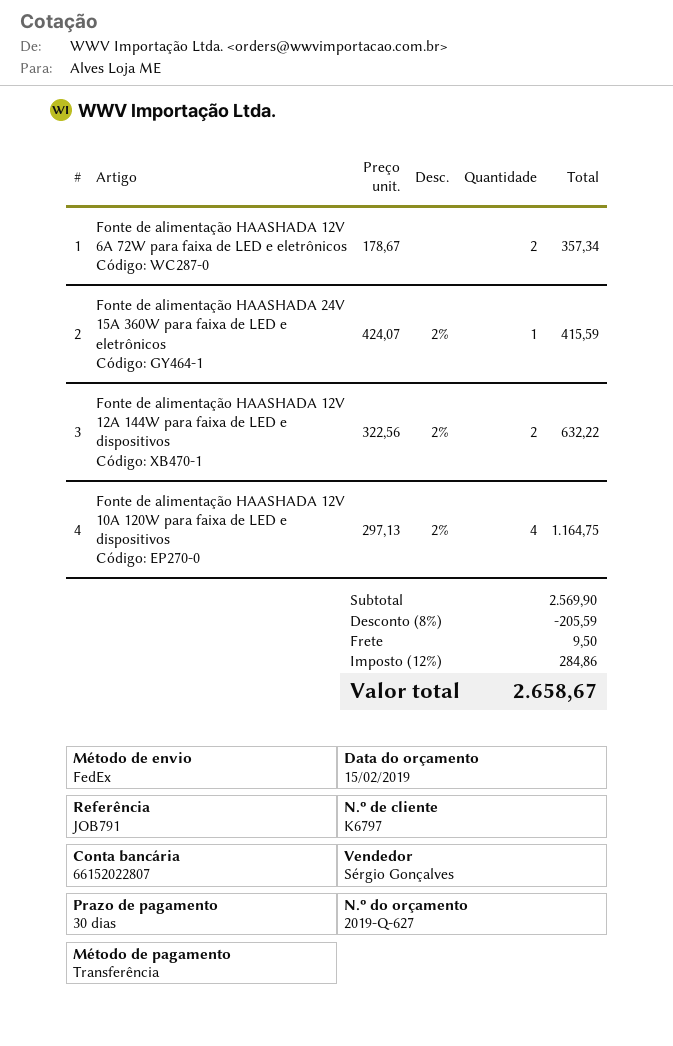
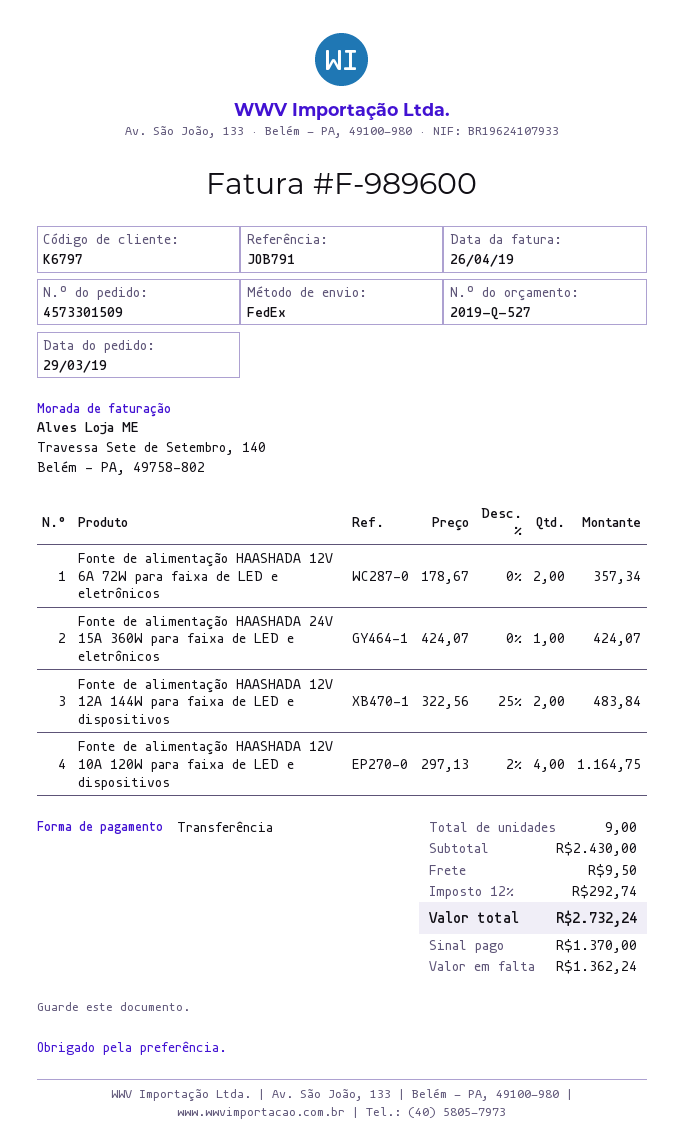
quote number: 2019-Q-627 -> 2019-Q-527
Fonte de alimentação HAASHADA 24V 15A 360W para faixa de LED e eletrônicos: 1 x 424.07 - 2% = 415.59 -> 1 x 424.07 = 424.07
Fonte de alimentação HAASHADA 12V 12A 144W para faixa de LED e dispositivos: 2 x 322.56 - 2% = 632.22 -> 2 x 322.56 - 25% = 483.84
subtotal: 2569.90 -> 2430.00
discount: 8% = 205.59 -> none
tax: 12% = 284.86 -> 12% = 292.74
total: 2658.67 -> 2732.24

